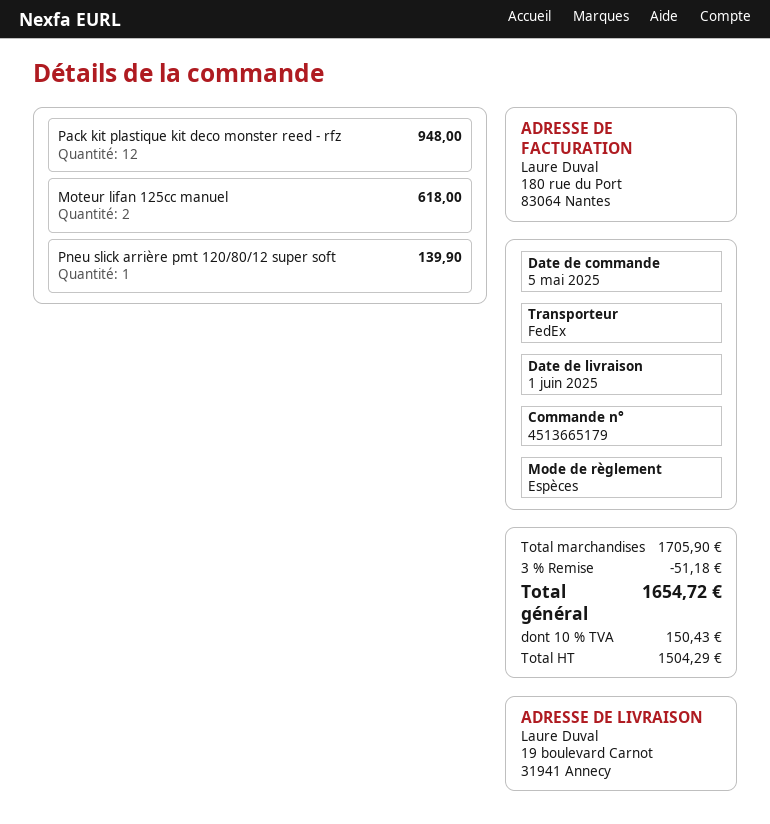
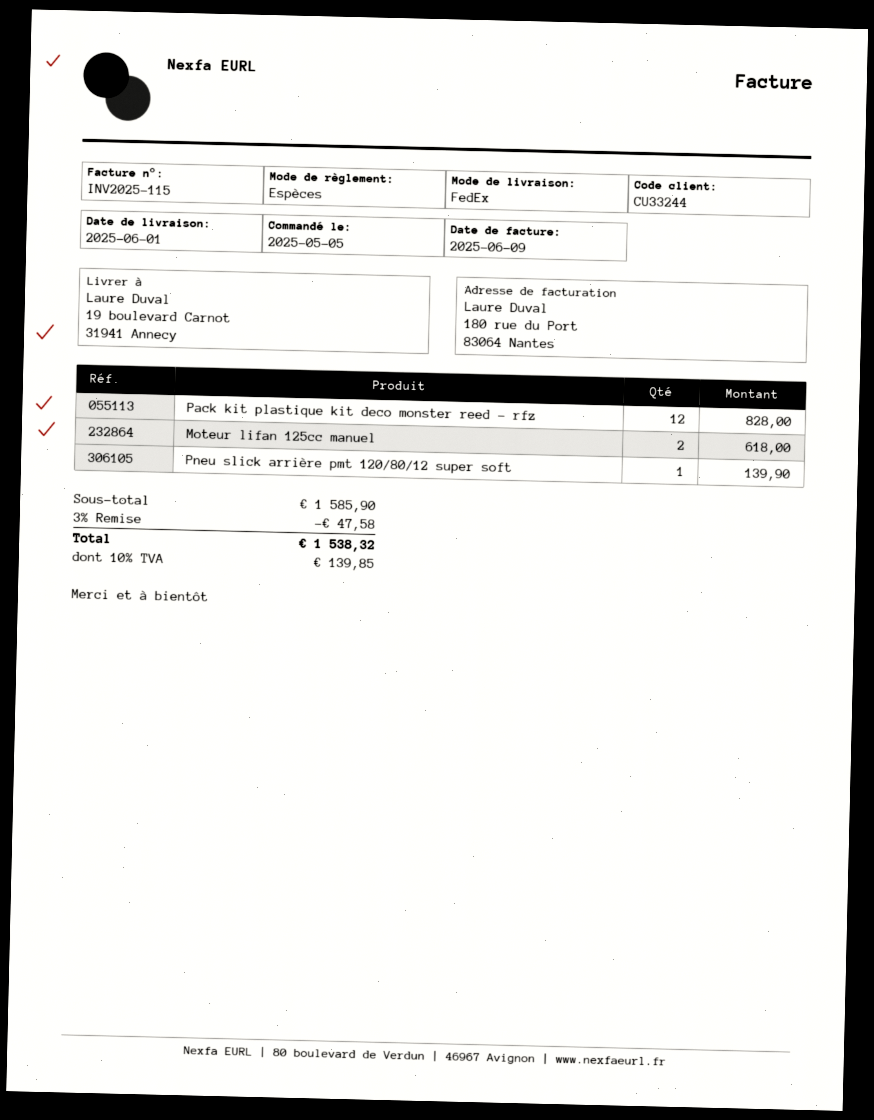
Pack kit plastique kit deco monster reed - rfz: 12 for 948.00 -> 12 for 828.00
subtotal: 1705.90 -> 1585.90
discount: 3% = 51.18 -> 3% = 47.58
tax: 10% = 150.43 -> 10% = 139.85
total: 1654.72 -> 1538.32

